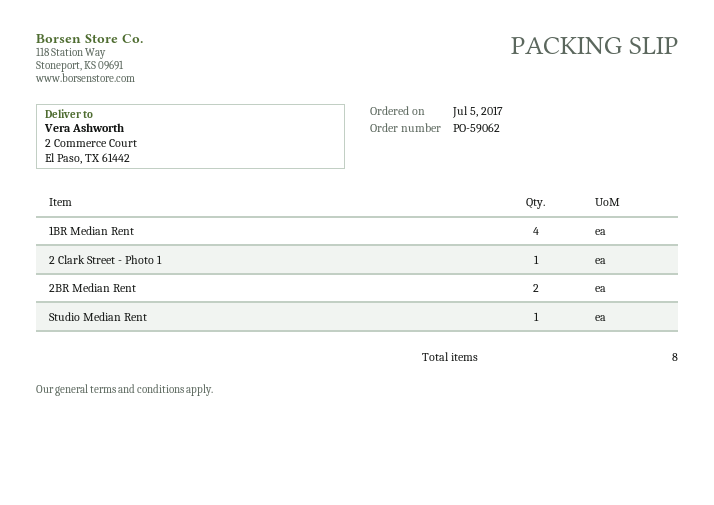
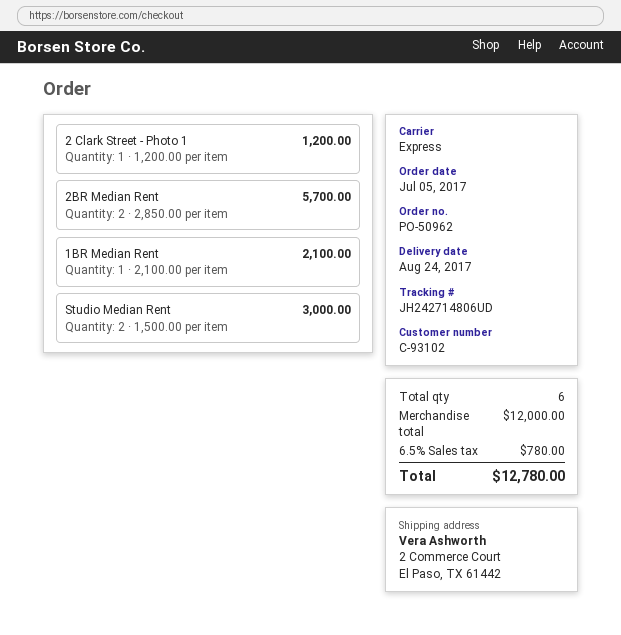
order number: PO-59062 -> PO-50962
1BR Median Rent: 4 -> 1
Studio Median Rent: 1 -> 2
total quantity: 8 -> 6

